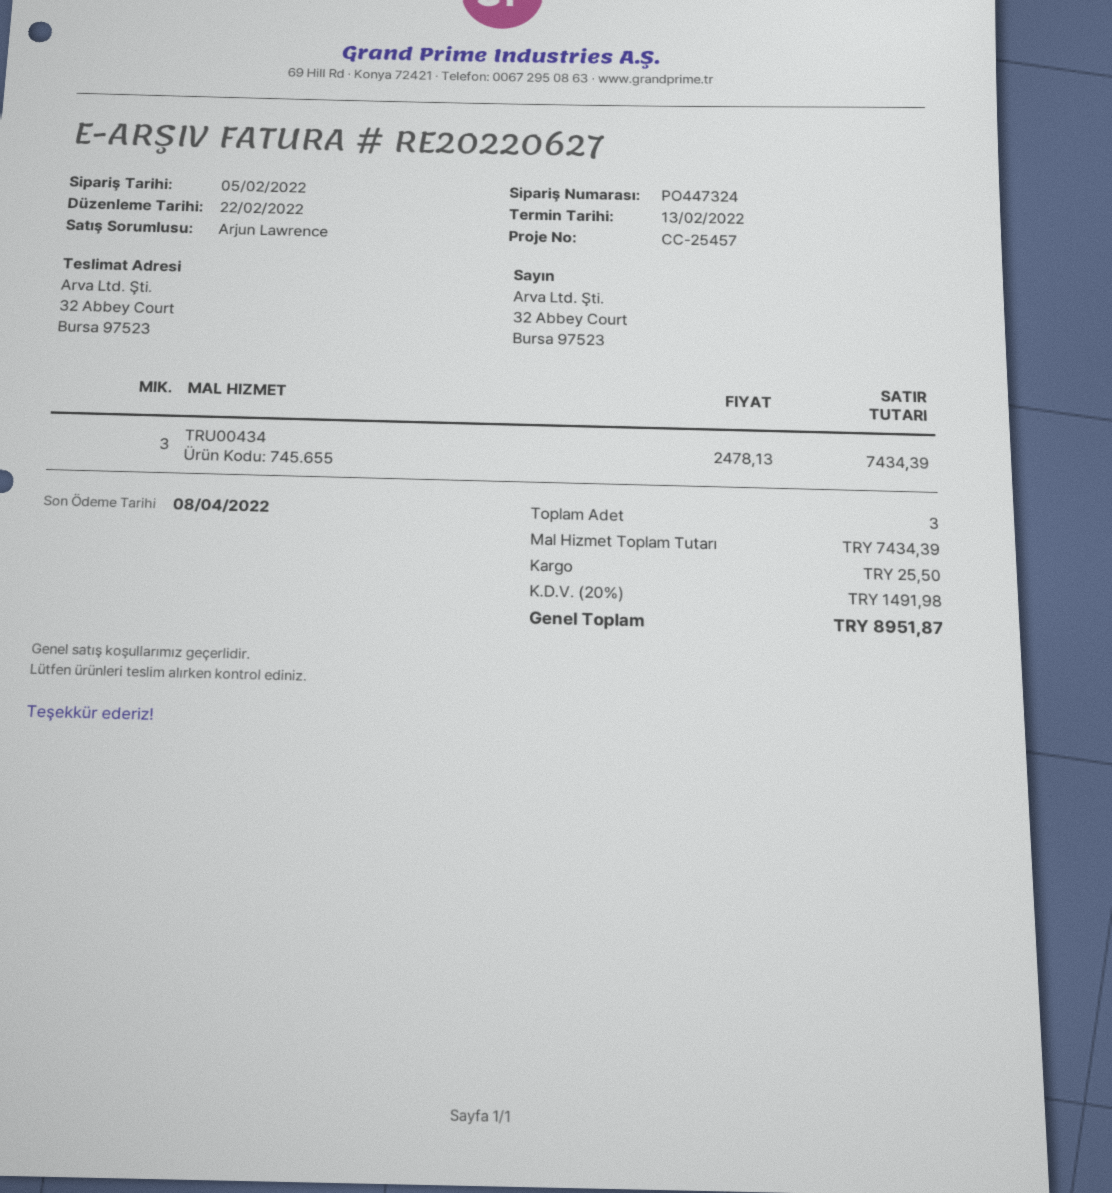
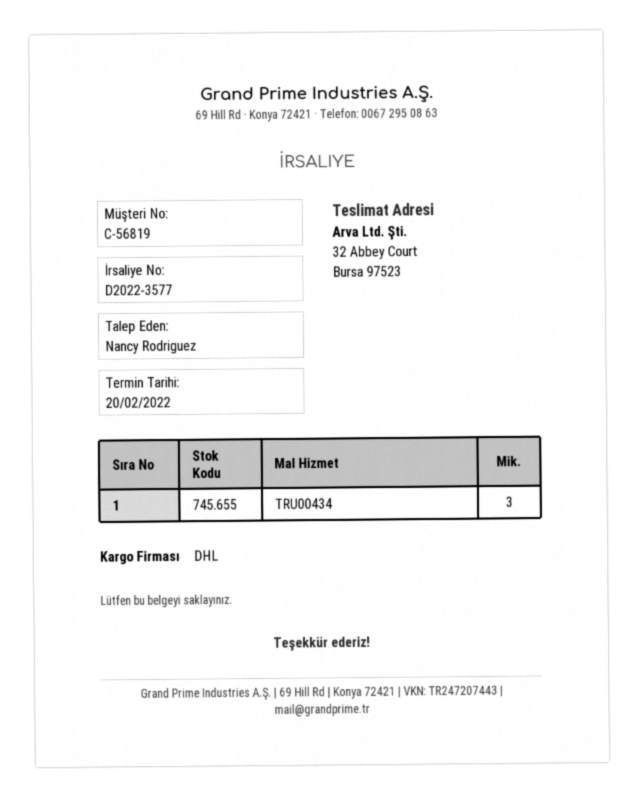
delivery date: 2022-02-13 -> 2022-02-20

